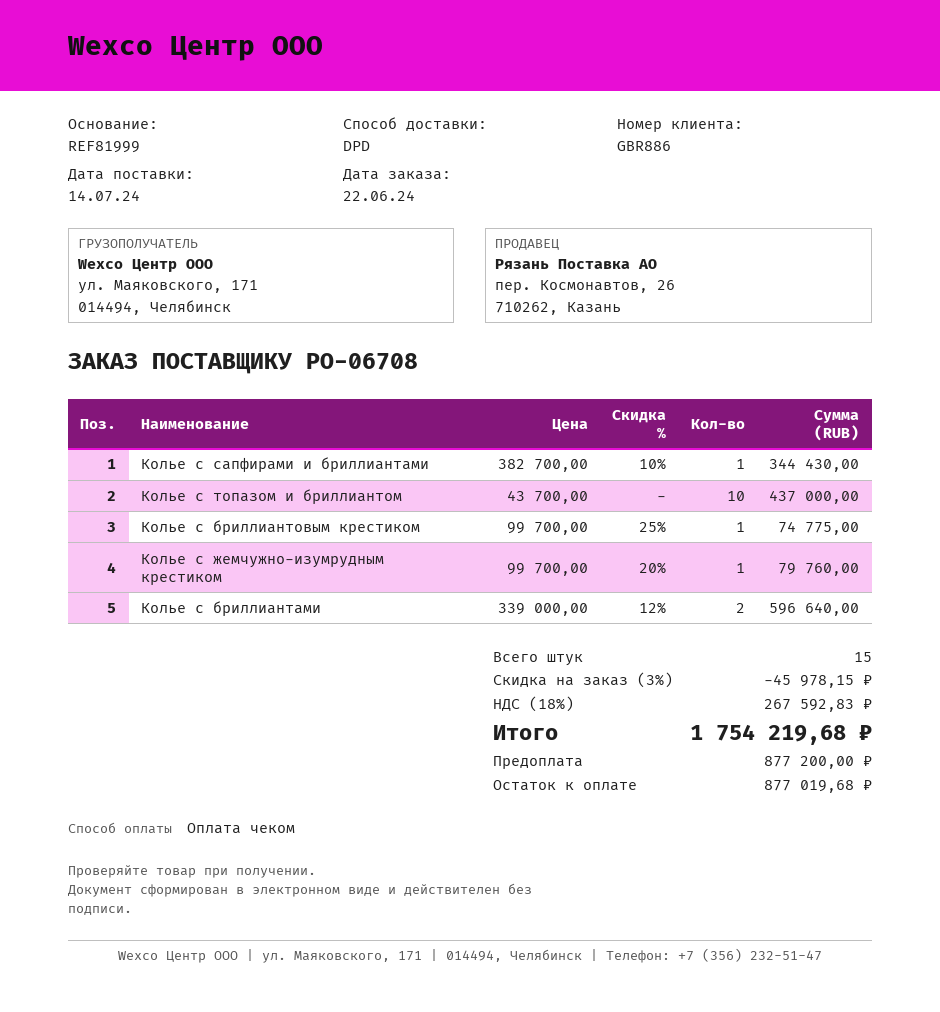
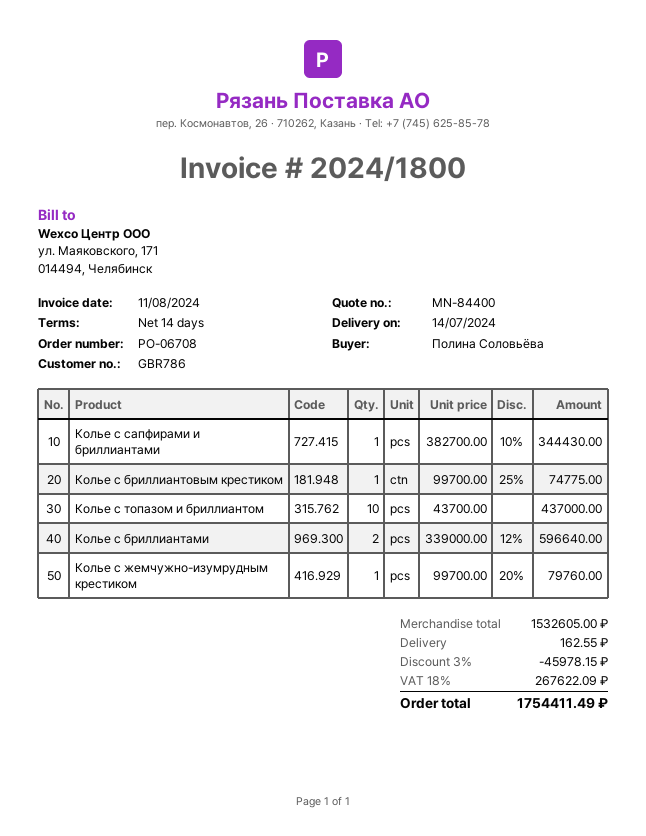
customer number: GBR886 -> GBR786
shipping: none -> 162.55
tax: 18% = 267592.83 -> 18% = 267622.09
total: 1754219.68 -> 1754411.49

